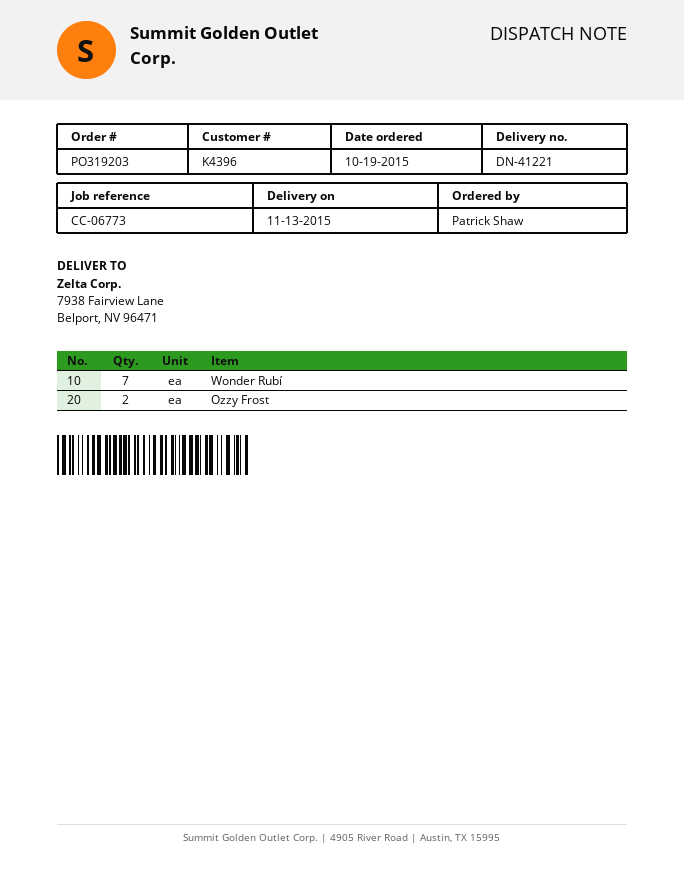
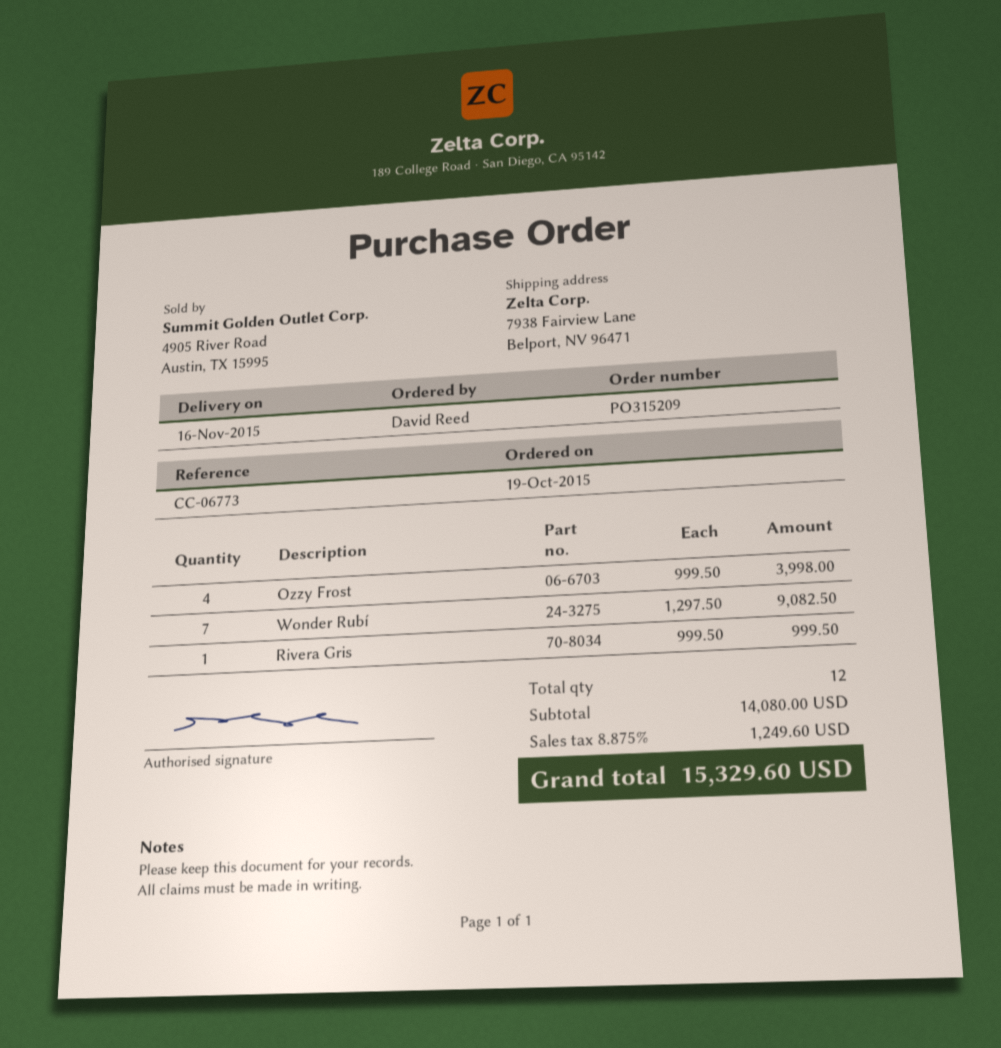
order number: PO319203 -> PO315209
delivery date: 2015-11-13 -> 2015-11-16
ordered by: Patrick Shaw -> David Reed
Ozzy Frost: 2 -> 4
Rivera Gris: none -> 1

